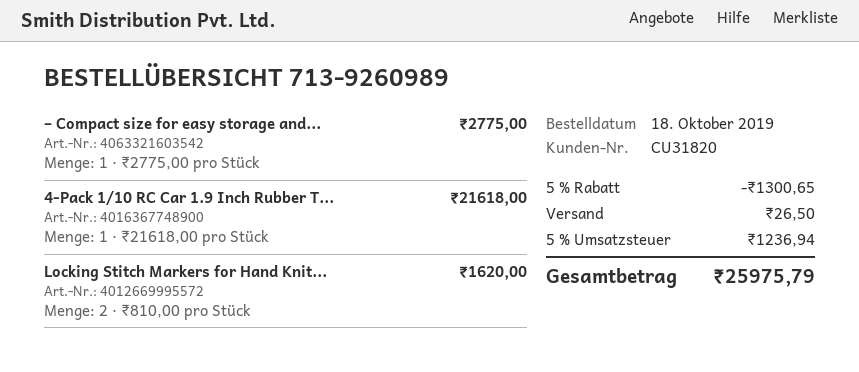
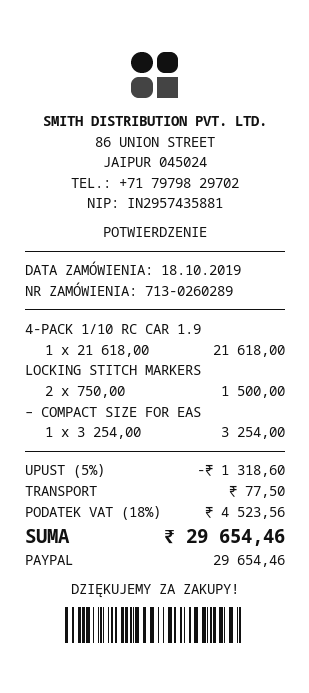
order number: 713-9260989 -> 713-0260289
– Compact size for easy storage and...: 1 x 2775.00 = 2775.00 -> 1 x 3254.00 = 3254.00
Locking Stitch Markers for Hand Knit...: 2 x 810.00 = 1620.00 -> 2 x 750.00 = 1500.00
discount: 5% = 1300.65 -> 5% = 1318.60
shipping: 26.50 -> 77.50
tax: 5% = 1236.94 -> 18% = 4523.56
total: 25975.79 -> 29654.46

